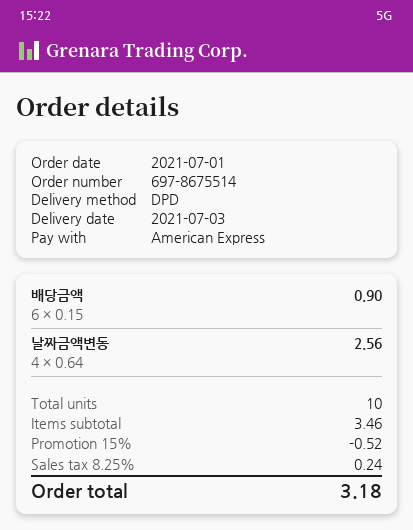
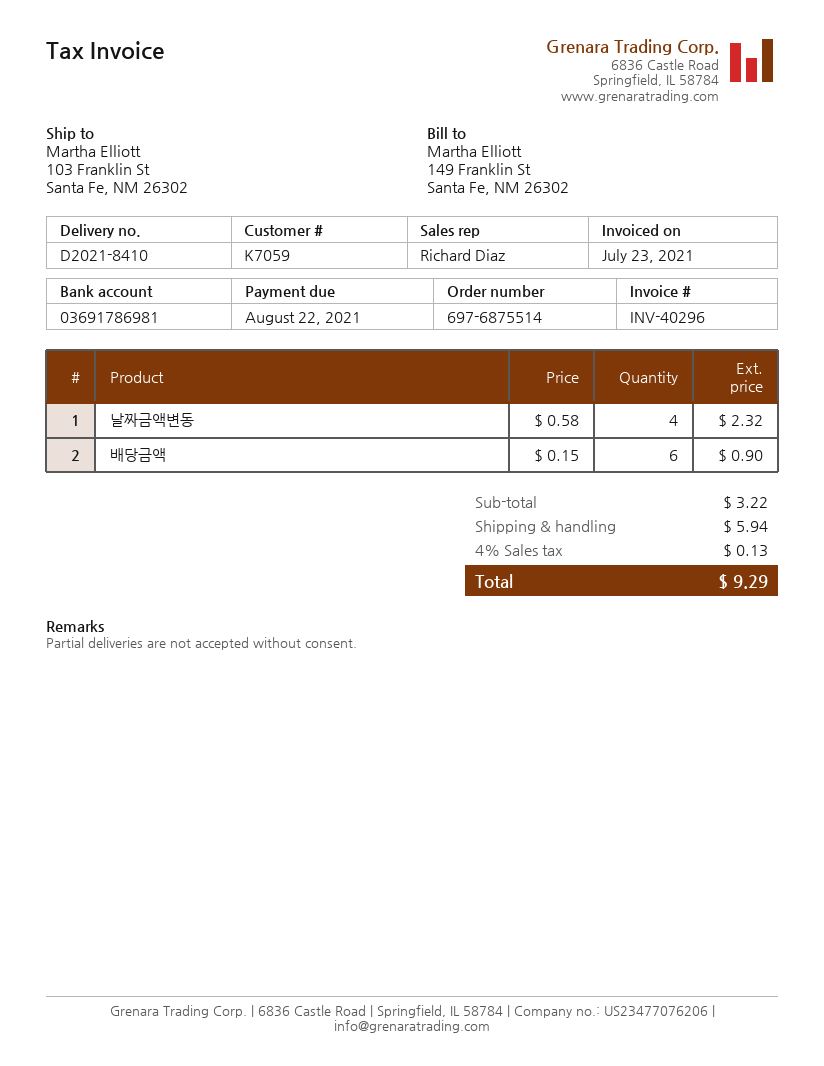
order number: 697-8675514 -> 697-6875514
날짜금액변동: 4 x 0.64 = 2.56 -> 4 x 0.58 = 2.32
subtotal: 3.46 -> 3.22
discount: 15% = 0.52 -> none
shipping: none -> 5.94
tax: 8.25% = 0.24 -> 4% = 0.13
total: 3.18 -> 9.29

